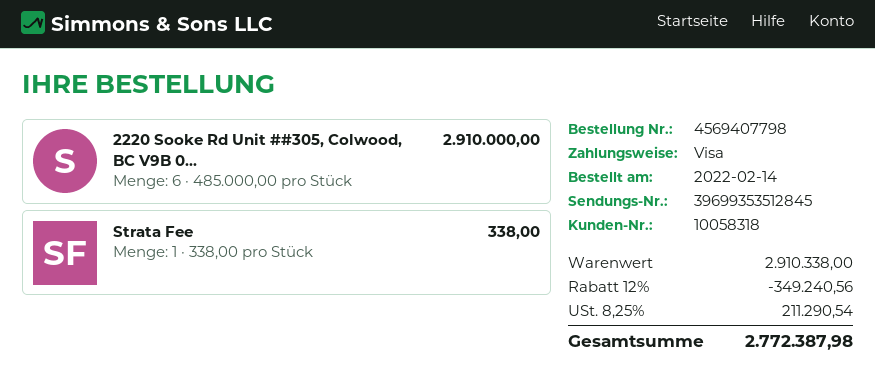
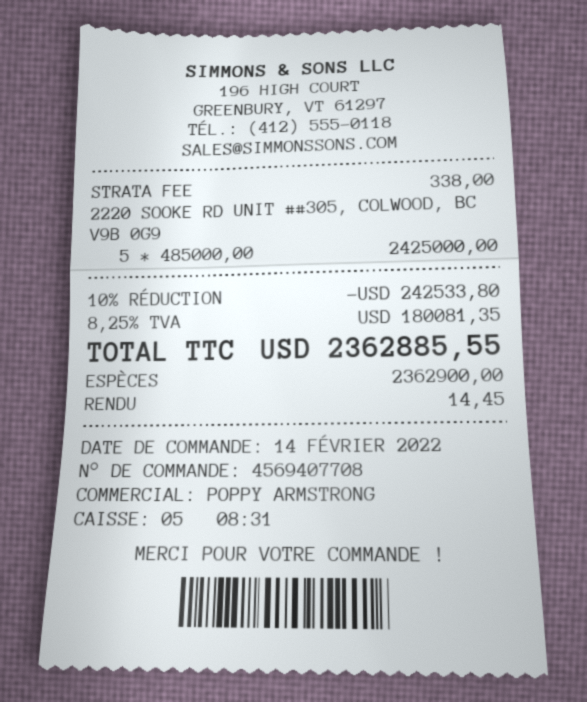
order number: 4569407798 -> 4569407708
payment method: Visa -> cash
2220 Sooke Rd Unit ##305, Colwood, BC V9B 0...: 6 x 485000.00 = 2910000.00 -> 5 x 485000.00 = 2425000.00
discount: 12% = 349240.56 -> 10% = 242533.80
tax: 8.25% = 211290.54 -> 8.25% = 180081.35
total: 2772387.98 -> 2362885.55

